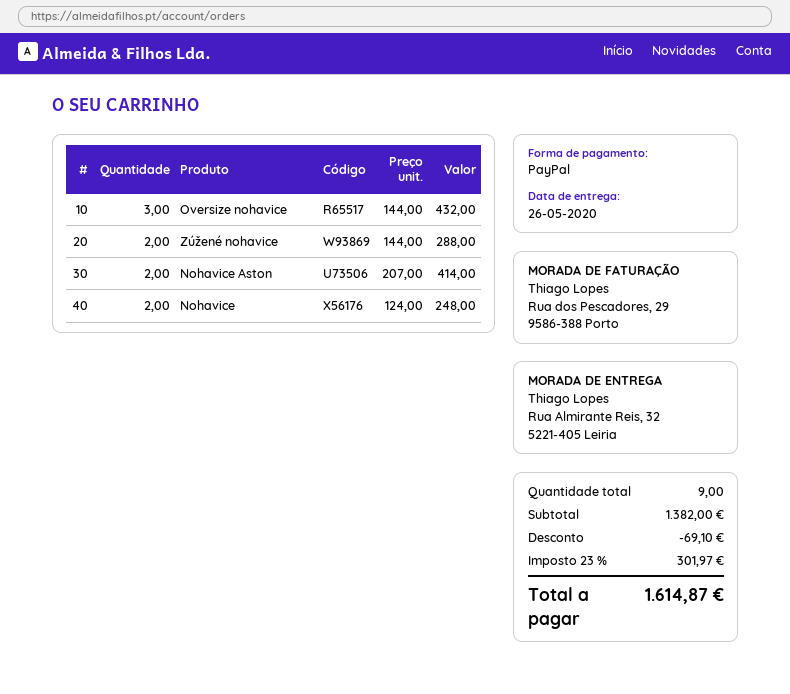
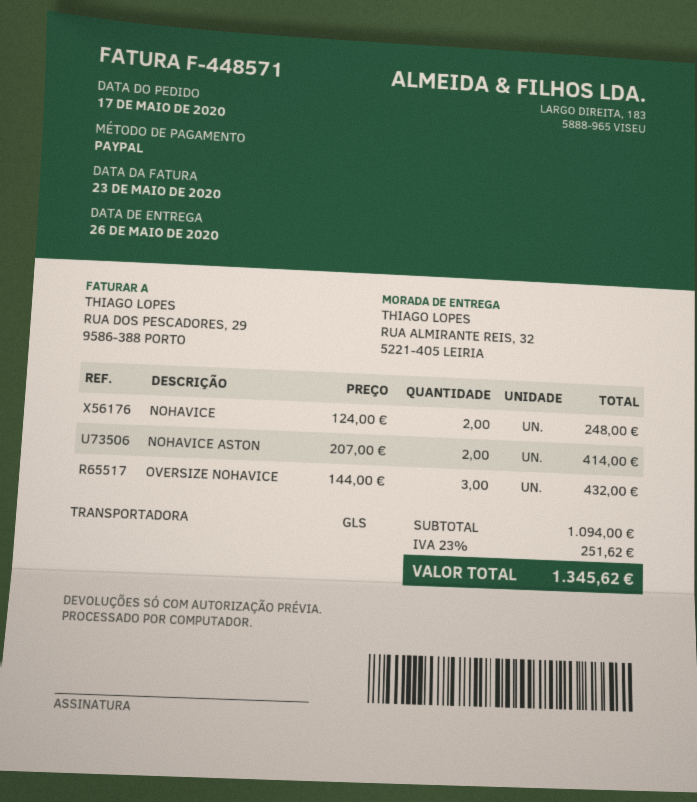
Zúžené nohavice: 2 x 144.00 = 288.00 -> none
subtotal: 1382.00 -> 1094.00
discount: 69.10 -> none
tax: 23% = 301.97 -> 23% = 251.62
total: 1614.87 -> 1345.62

